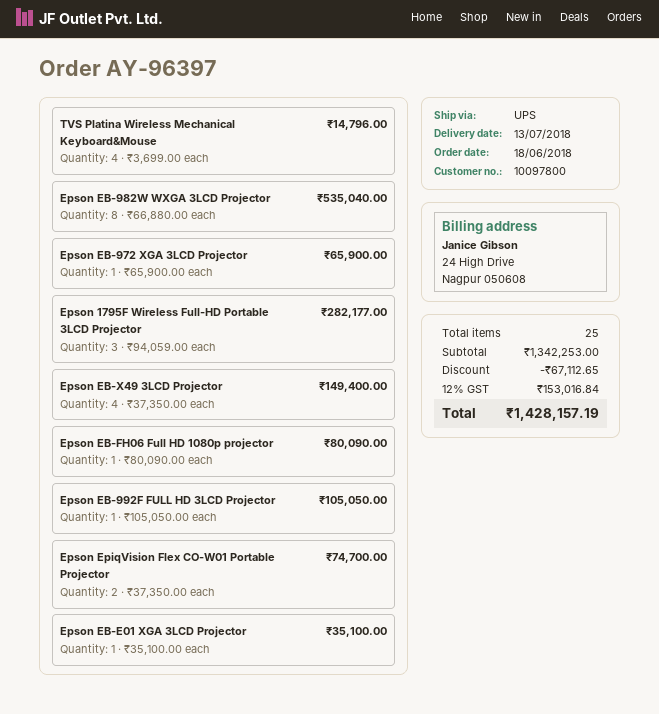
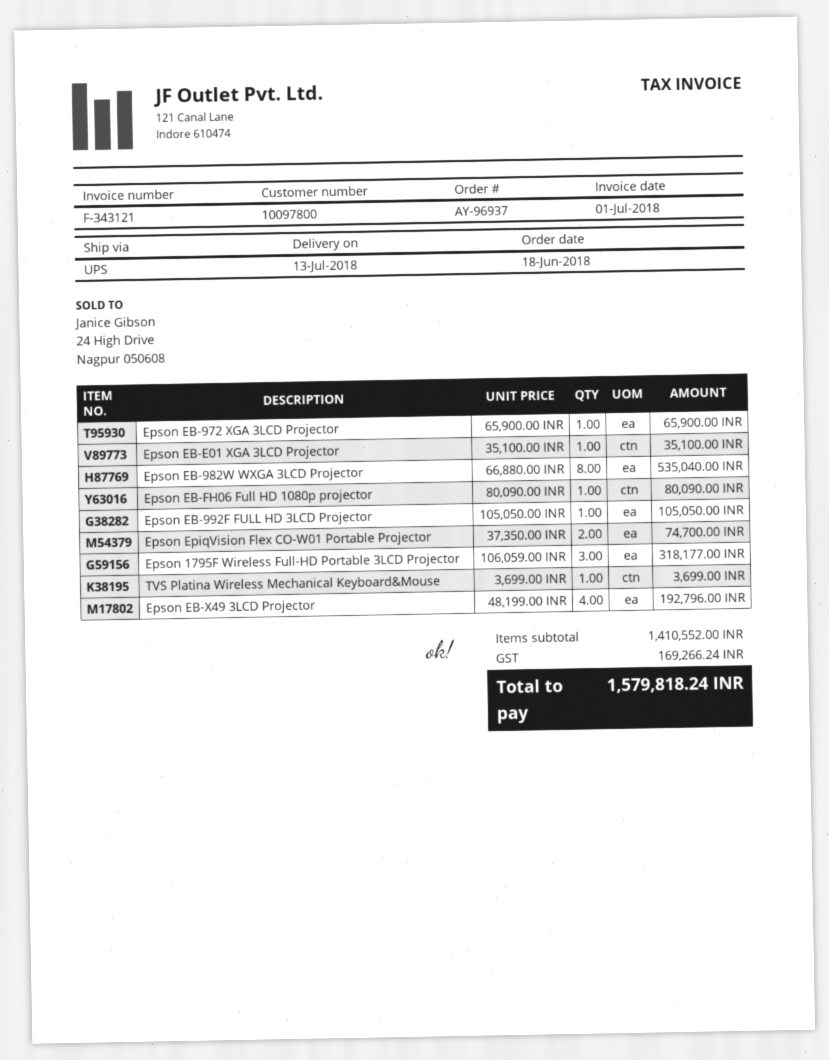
order number: AY-96397 -> AY-96937
TVS Platina Wireless Mechanical Keyboard&Mouse: 4 x 3699.00 = 14796.00 -> 1 x 3699.00 = 3699.00
Epson 1795F Wireless Full-HD Portable 3LCD Projector: 3 x 94059.00 = 282177.00 -> 3 x 106059.00 = 318177.00
Epson EB-X49 3LCD Projector: 4 x 37350.00 = 149400.00 -> 4 x 48199.00 = 192796.00
subtotal: 1342253.00 -> 1410552.00
discount: 67112.65 -> none
tax: 153016.84 -> 169266.24
total: 1428157.19 -> 1579818.24

